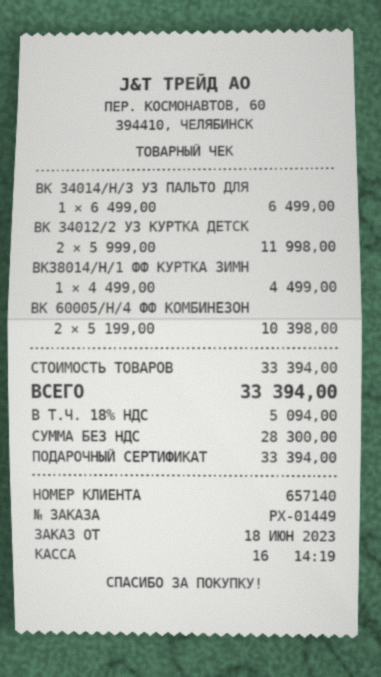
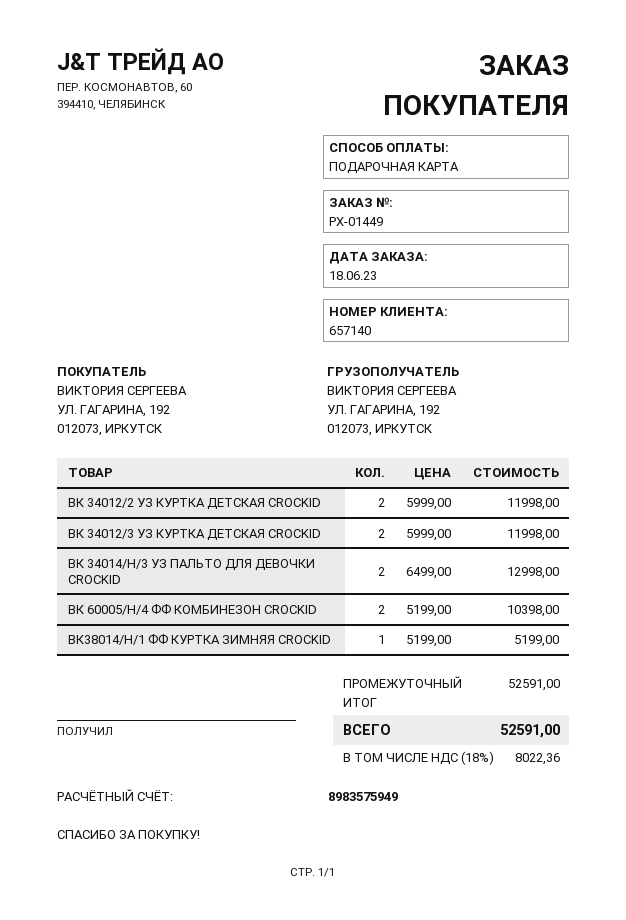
ВК 34014/Н/3 УЗ ПАЛЬТО ДЛЯ: 1 x 6499.00 = 6499.00 -> 2 x 6499.00 = 12998.00
ВК38014/Н/1 ФФ КУРТКА ЗИМН: 1 x 4499.00 = 4499.00 -> 1 x 5199.00 = 5199.00
ВК 34012/3 УЗ КУРТКА ДЕТCКАЯ CROCKID: none -> 2 x 5999.00 = 11998.00
subtotal: 33394.00 -> 52591.00
tax: 18% = 5094.00 -> 18% = 8022.36
total: 33394.00 -> 52591.00

